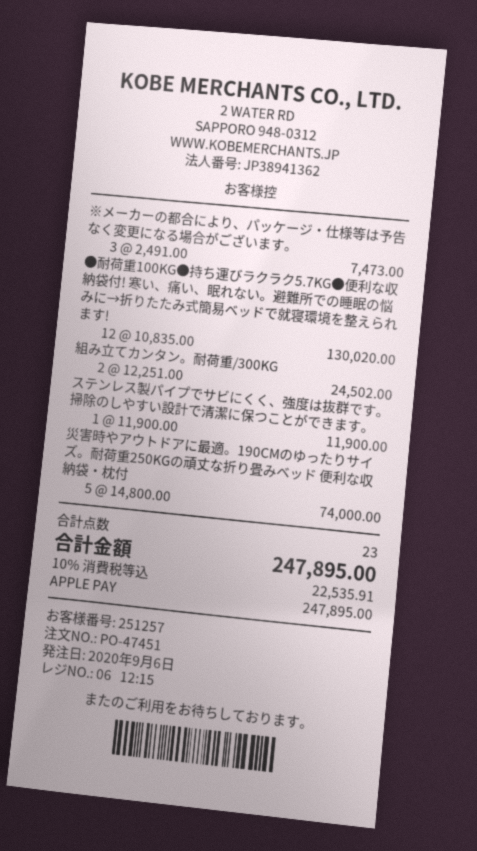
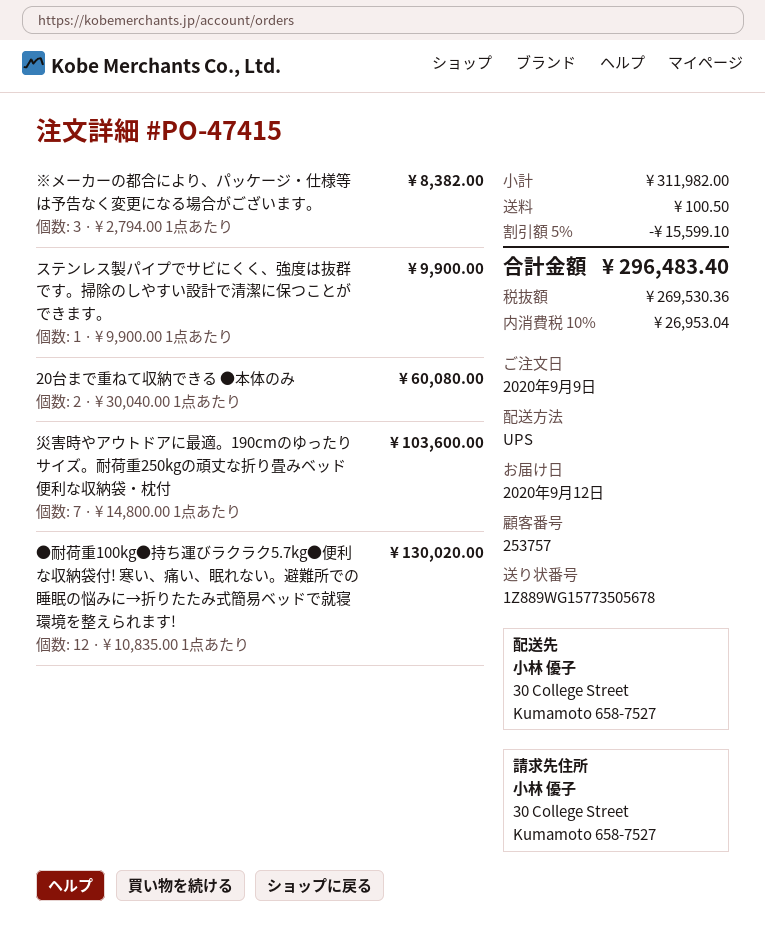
order number: PO-47451 -> PO-47415
order date: 2020-09-06 -> 2020-09-09
customer number: 251257 -> 253757
※メーカーの都合により、パッケージ・仕様等は予告なく変更になる場合がございます。: 3 x 2491.00 = 7473.00 -> 3 x 2794.00 = 8382.00
組み立てカンタン。耐荷重/300KG: 2 x 12251.00 = 24502.00 -> none
ステンレス製パイプでサビにくく、強度は抜群です。掃除のしやすい設計で清潔に保つことができます。: 1 x 11900.00 = 11900.00 -> 1 x 9900.00 = 9900.00
災害時やアウトドアに最適。190CMのゆったりサイズ。耐荷重250KGの頑丈な折り畳みベッド 便利な収納袋・枕付: 5 x 14800.00 = 74000.00 -> 7 x 14800.00 = 103600.00
20台まで重ねて収納できる ●本体のみ: none -> 2 x 30040.00 = 60080.00
discount: none -> 5% = 15599.10
shipping: none -> 100.50
tax: 10% = 22535.91 -> 10% = 26953.04
total: 247895.00 -> 296483.40

